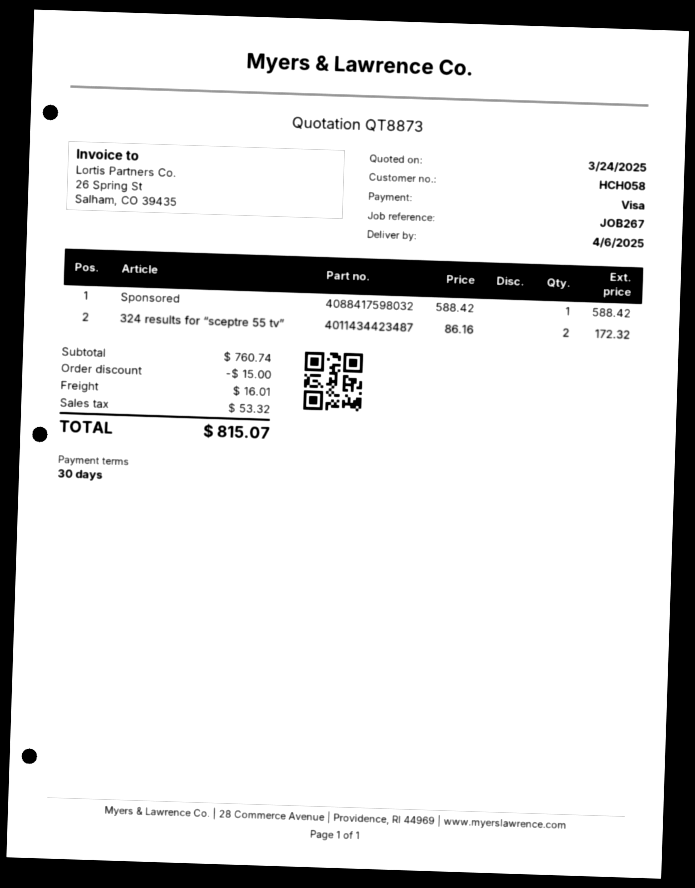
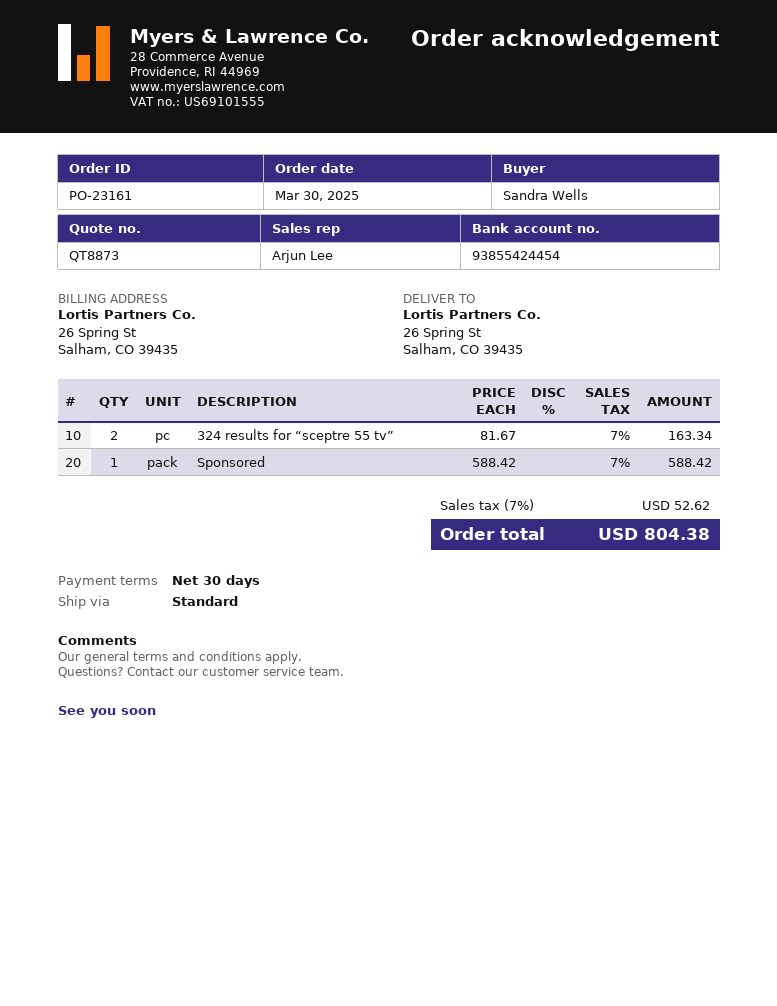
324 results for “sceptre 55 tv”: 2 x 86.16 = 172.32 -> 2 x 81.67 = 163.34
discount: 15.00 -> none
shipping: 16.01 -> none
tax: 53.32 -> 52.62
total: 815.07 -> 804.38

